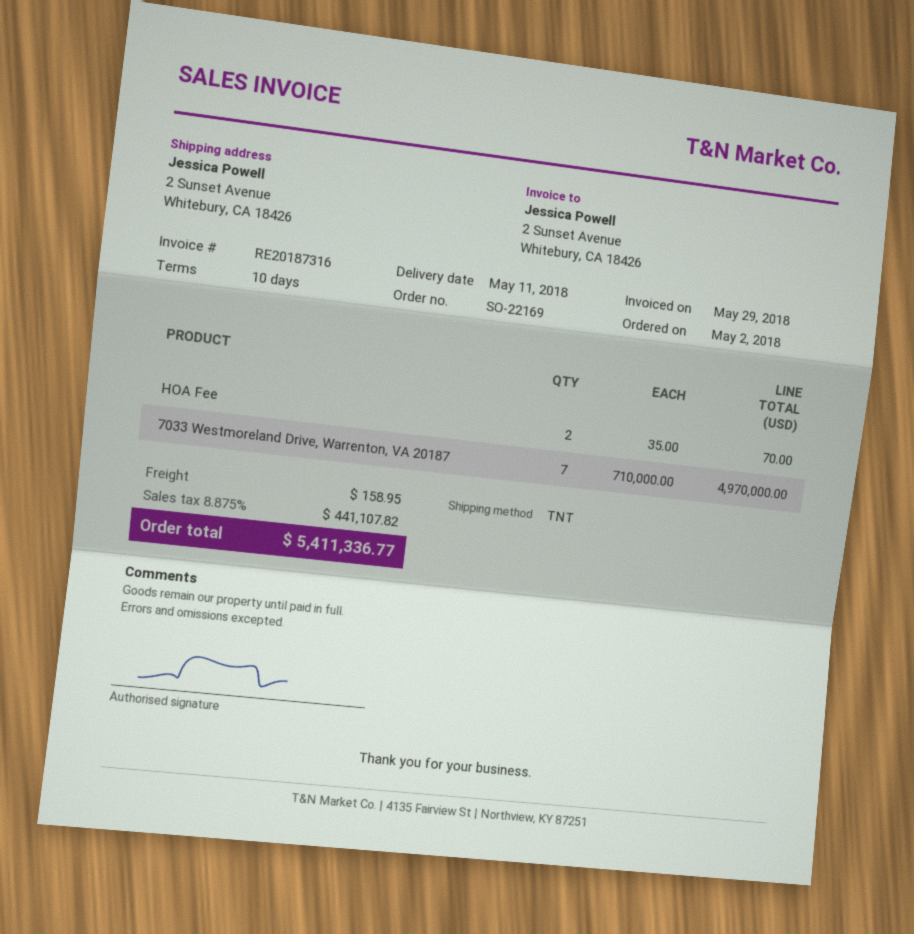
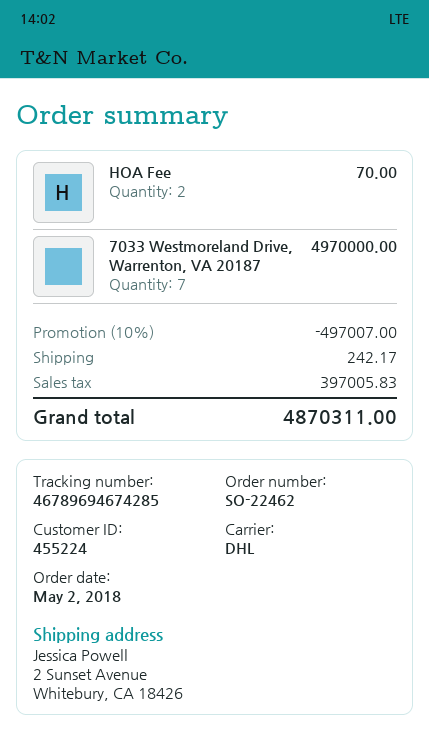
order number: SO-22169 -> SO-22462
shipping method: TNT -> DHL
discount: none -> 10% = 497007.00
shipping: 158.95 -> 242.17
tax: 441107.82 -> 397005.83
total: 5411336.77 -> 4870311.00

